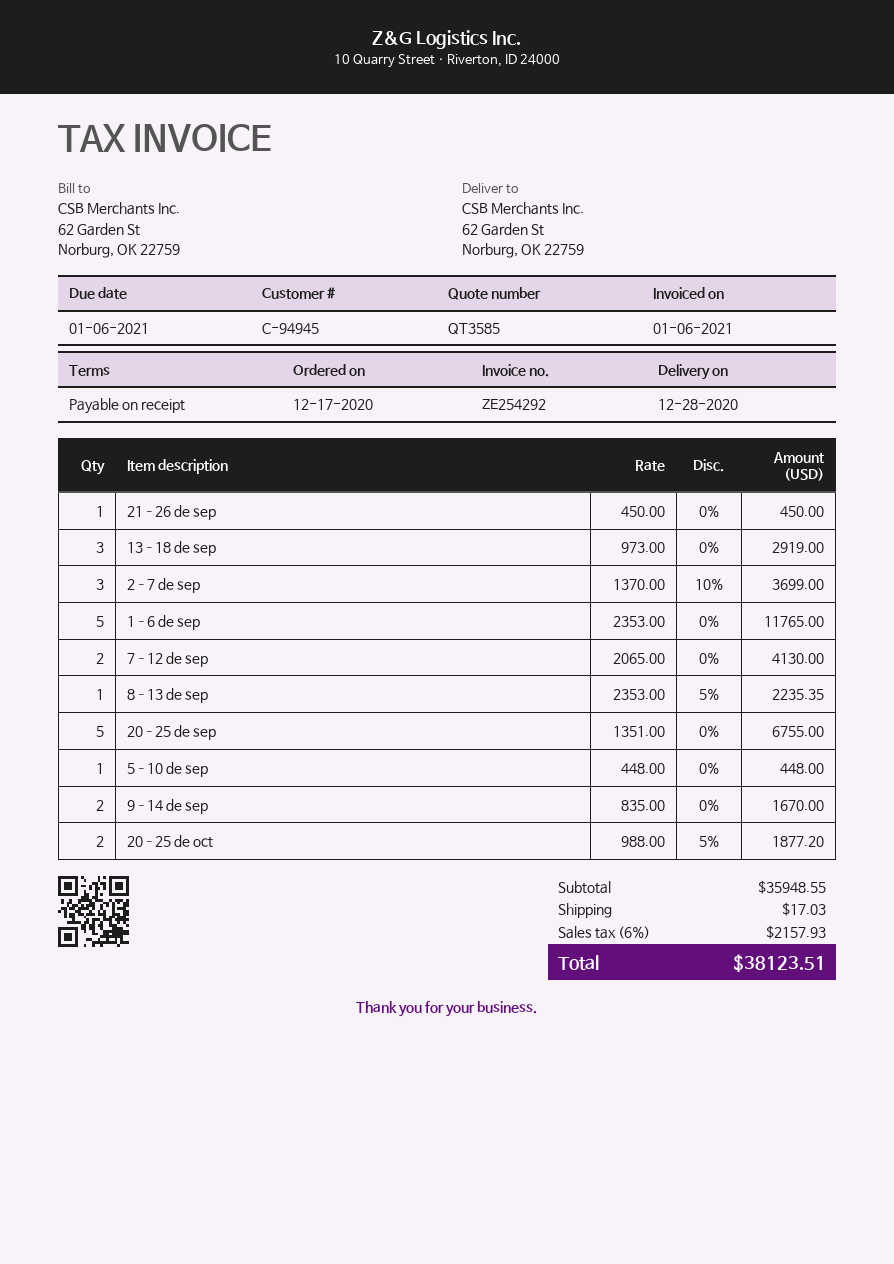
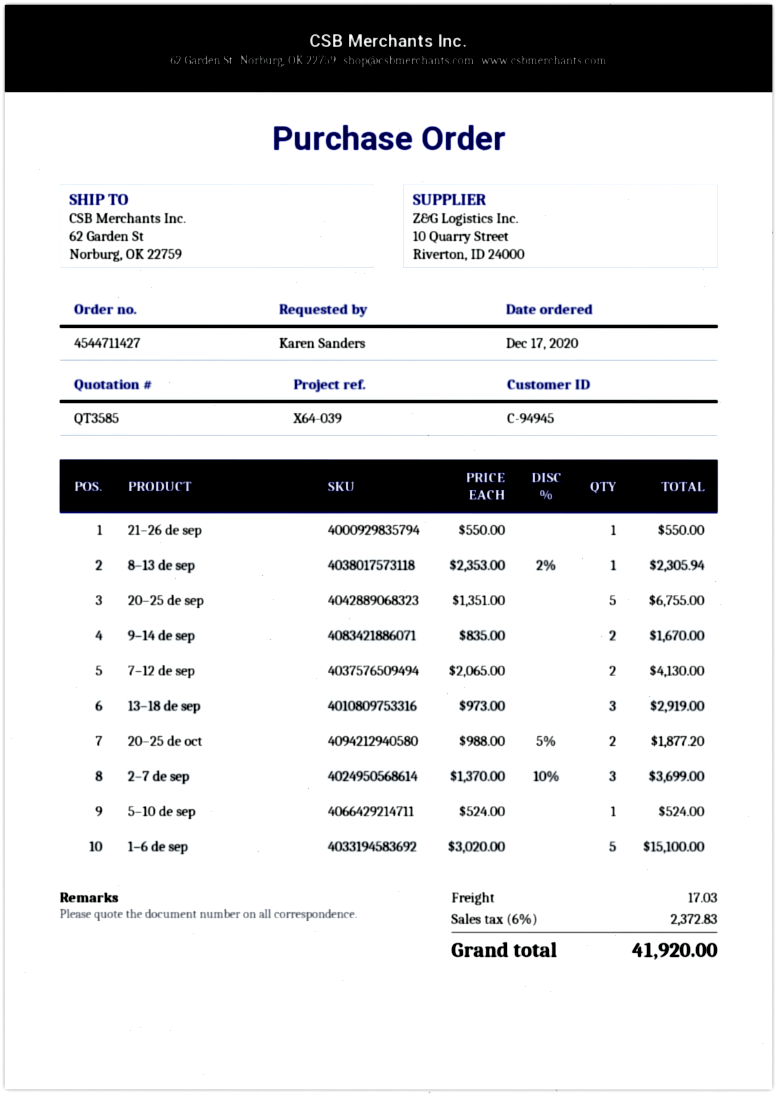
21–26 de sep: 1 x 450.00 = 450.00 -> 1 x 550.00 = 550.00
1–6 de sep: 5 x 2353.00 = 11765.00 -> 5 x 3020.00 = 15100.00
8–13 de sep: 1 x 2353.00 - 5% = 2235.35 -> 1 x 2353.00 - 2% = 2305.94
5–10 de sep: 1 x 448.00 = 448.00 -> 1 x 524.00 = 524.00
tax: 6% = 2157.93 -> 6% = 2372.83
total: 38123.51 -> 41920.00

